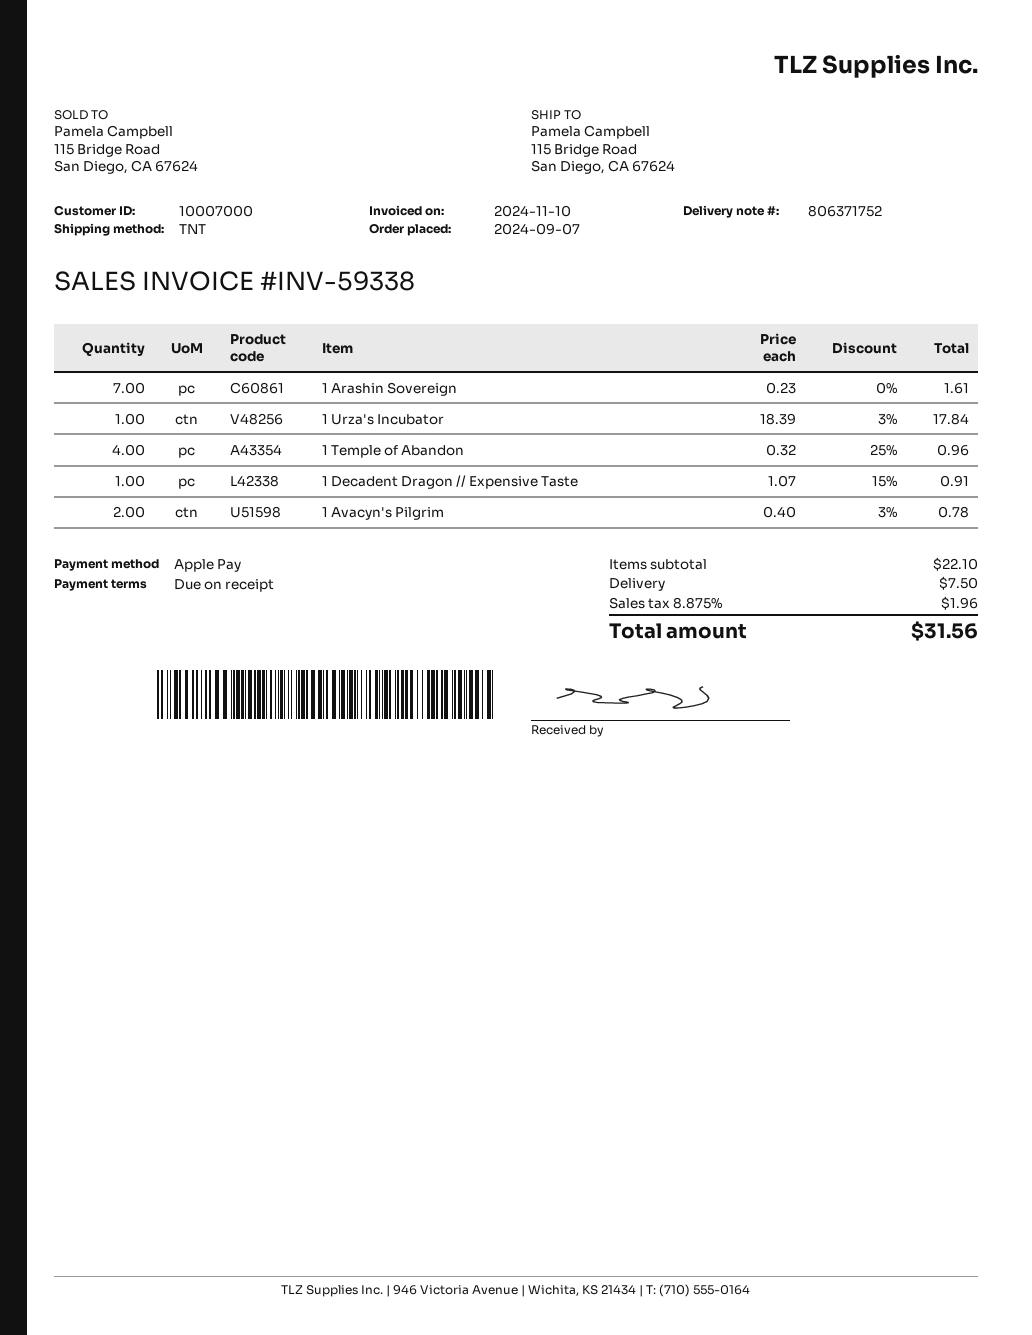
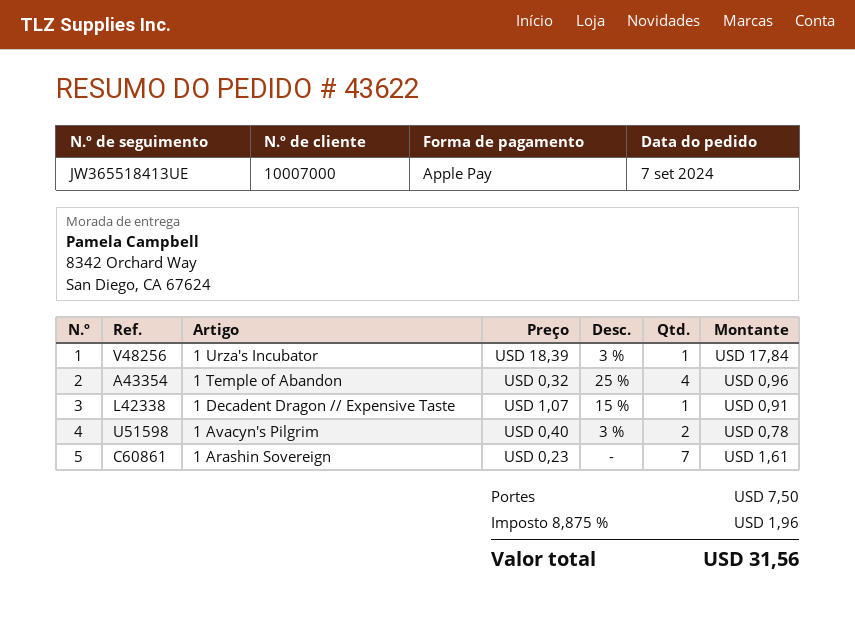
ship to: 115 Bridge Road, San Diego, CA 67624 -> 8342 Orchard Way, San Diego, CA 67624

